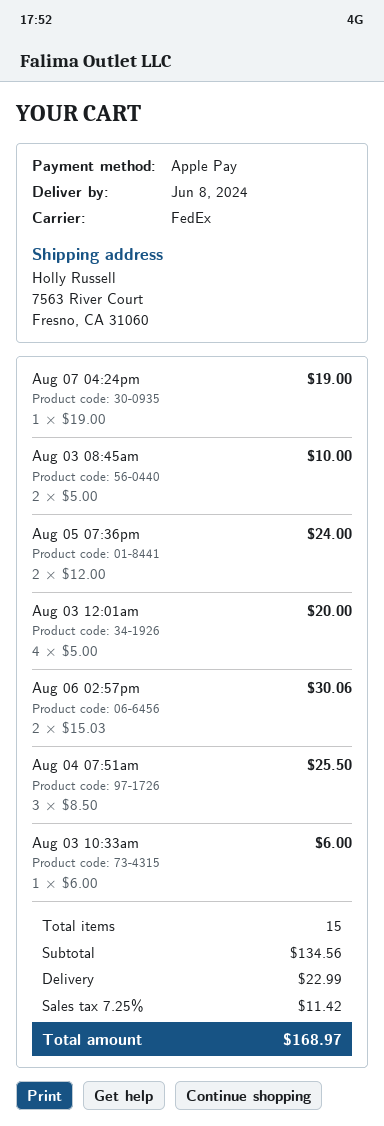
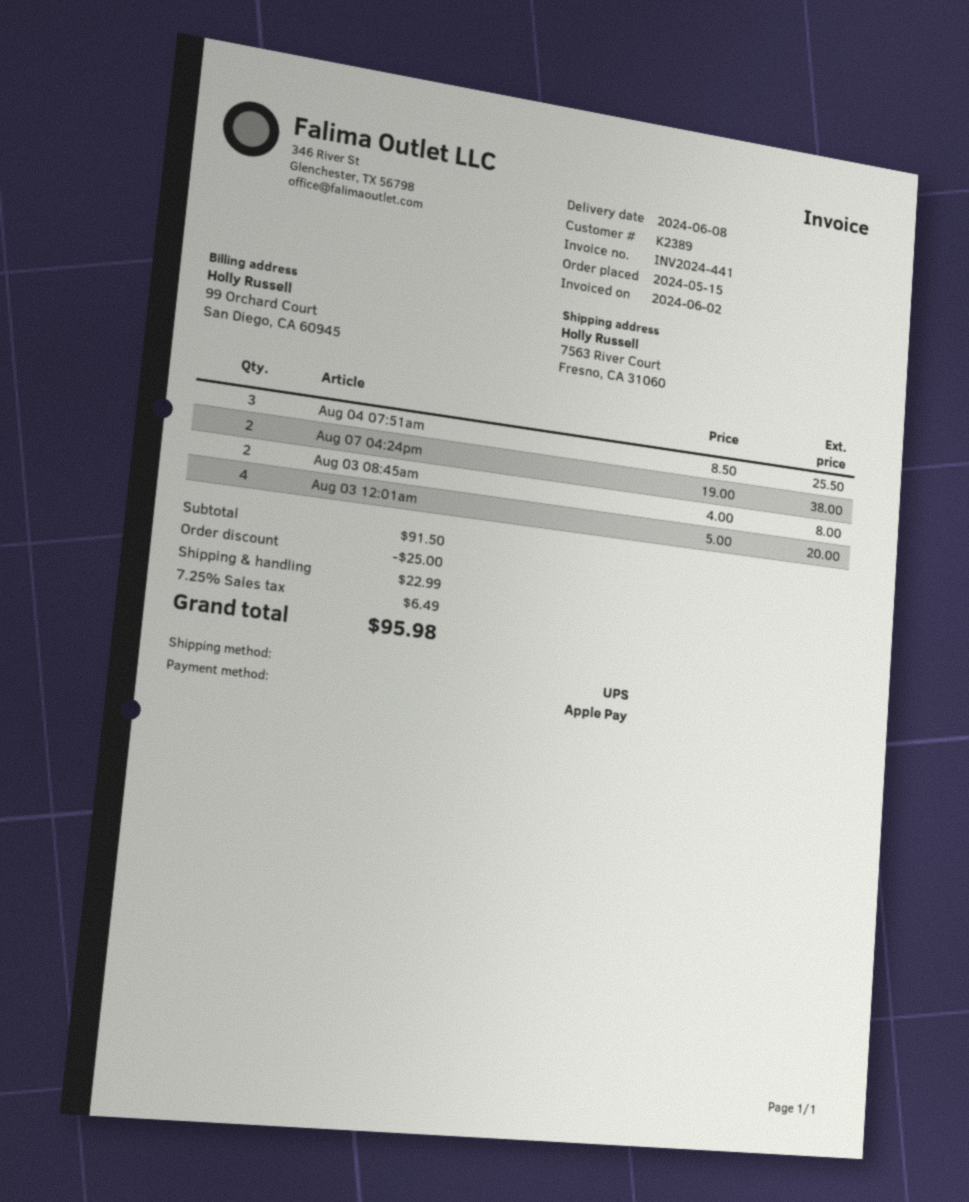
shipping method: FedEx -> UPS
Aug 07 04:24pm: 1 x 19.00 = 19.00 -> 2 x 19.00 = 38.00
Aug 03 08:45am: 2 x 5.00 = 10.00 -> 2 x 4.00 = 8.00
Aug 05 07:36pm: 2 x 12.00 = 24.00 -> none
Aug 06 02:57pm: 2 x 15.03 = 30.06 -> none
Aug 03 10:33am: 1 x 6.00 = 6.00 -> none
subtotal: 134.56 -> 91.50
discount: none -> 25.00
tax: 7.25% = 11.42 -> 7.25% = 6.49
total: 168.97 -> 95.98

